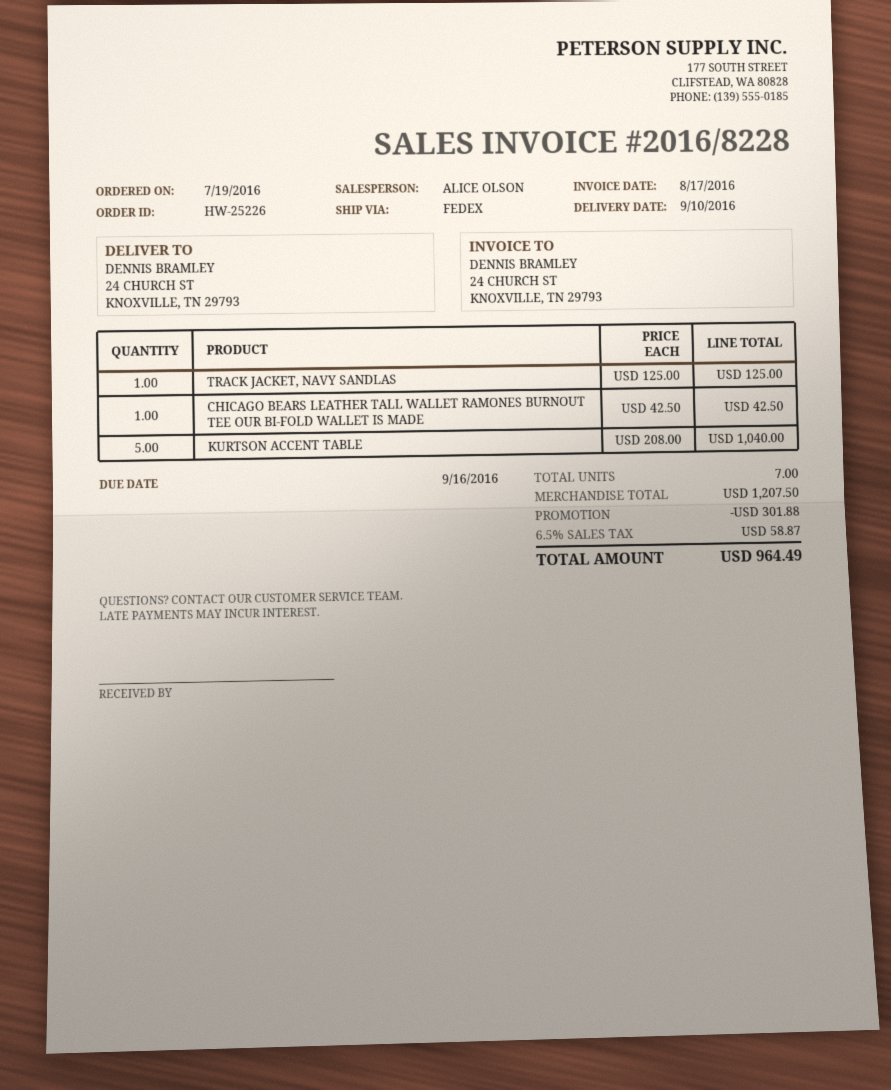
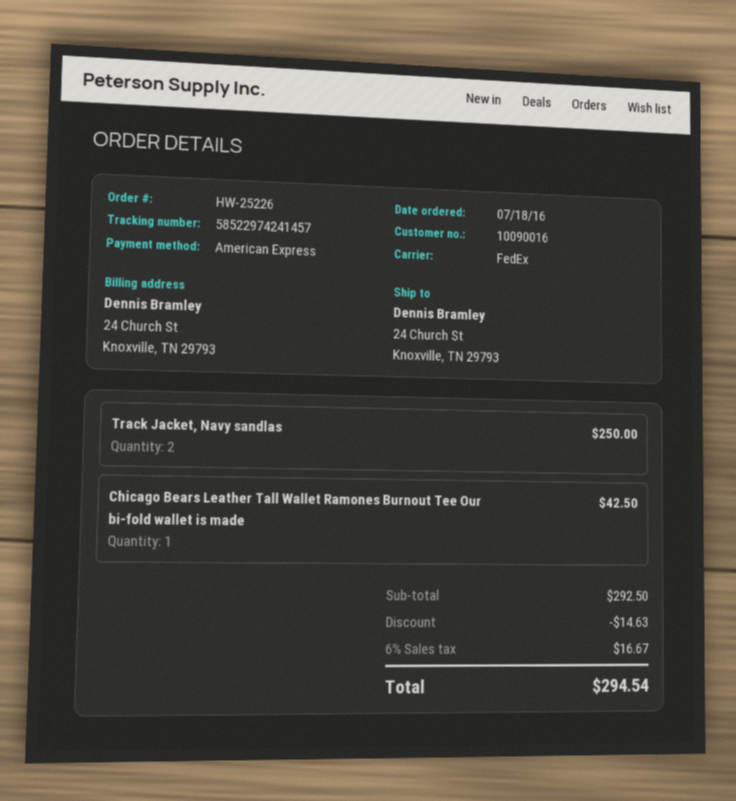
order date: 2016-07-19 -> 2016-07-18
TRACK JACKET, NAVY SANDLAS: 1 for 125.00 -> 2 for 250.00
KURTSON ACCENT TABLE: 5 for 1040.00 -> none
subtotal: 1207.50 -> 292.50
discount: 301.88 -> 14.63
tax: 6.5% = 58.87 -> 6% = 16.67
total: 964.49 -> 294.54

